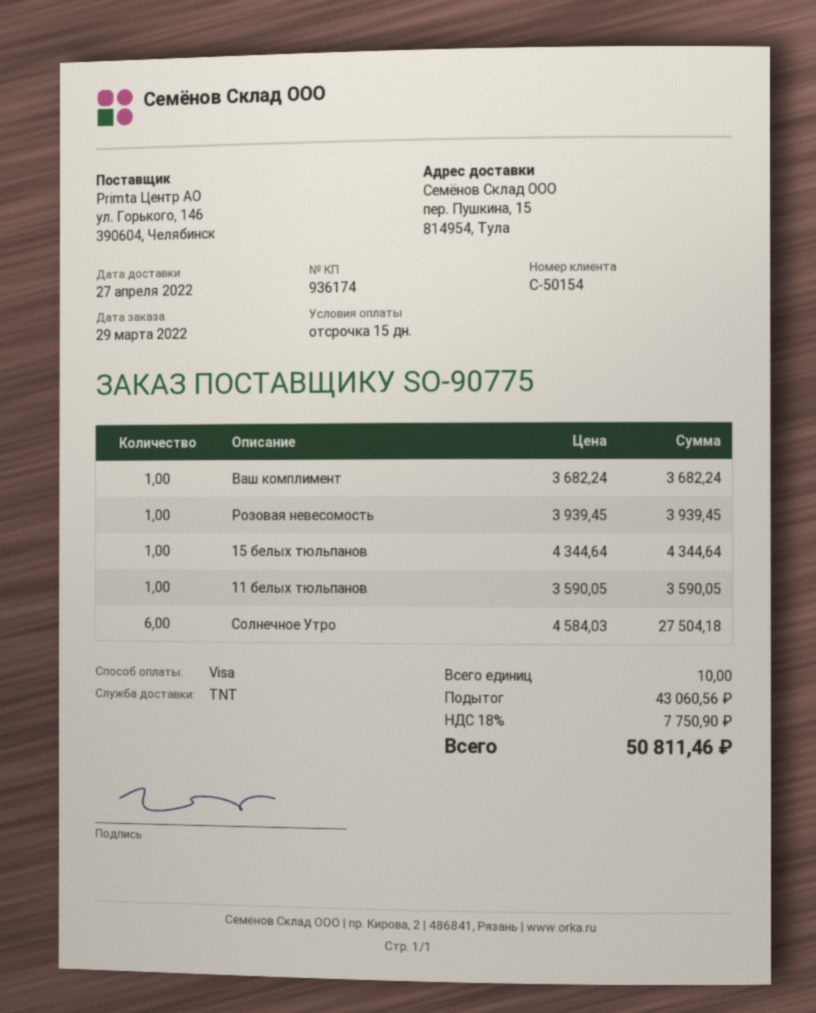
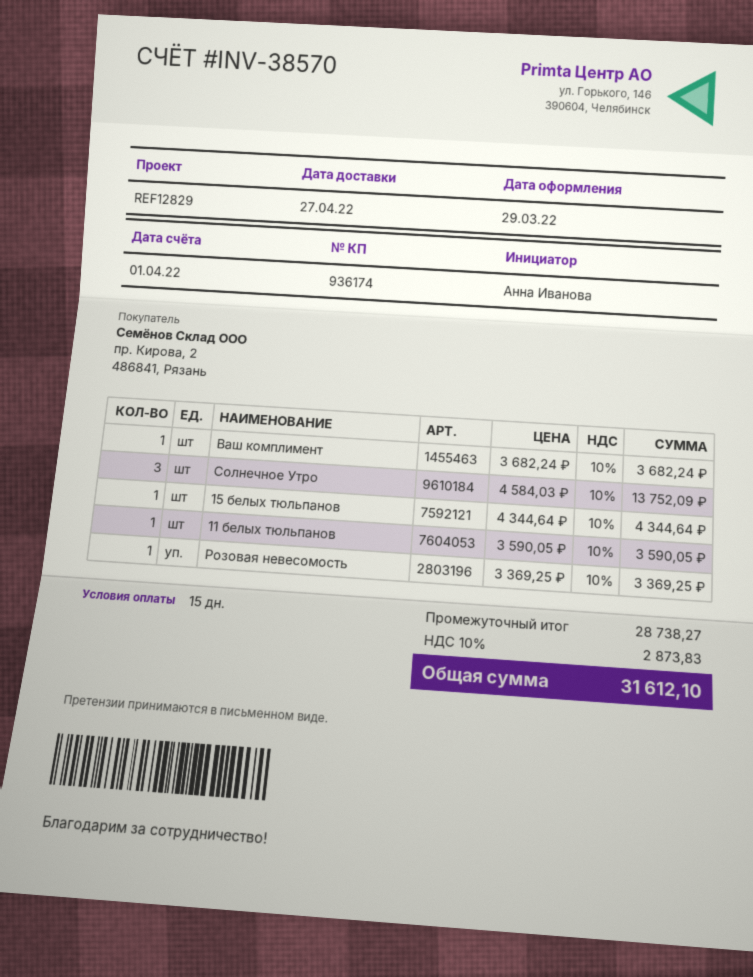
Розовая невесомость: 1 x 3939.45 = 3939.45 -> 1 x 3369.25 = 3369.25
Солнечное Утро: 6 x 4584.03 = 27504.18 -> 3 x 4584.03 = 13752.09
subtotal: 43060.56 -> 28738.27
tax: 18% = 7750.90 -> 10% = 2873.83
total: 50811.46 -> 31612.10

